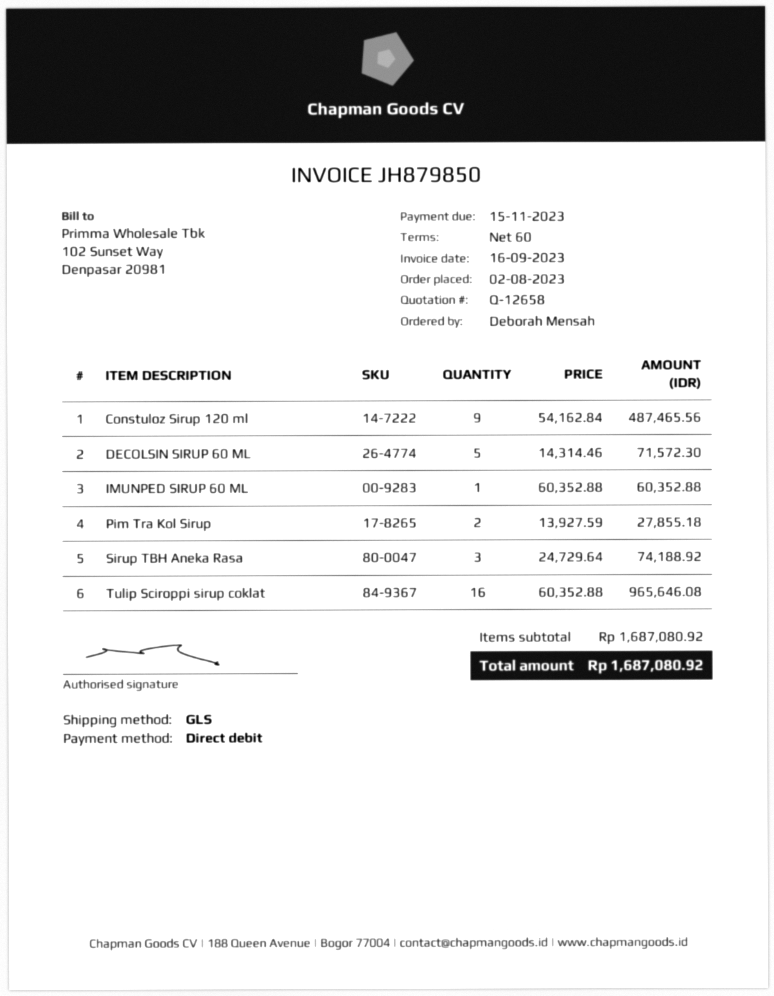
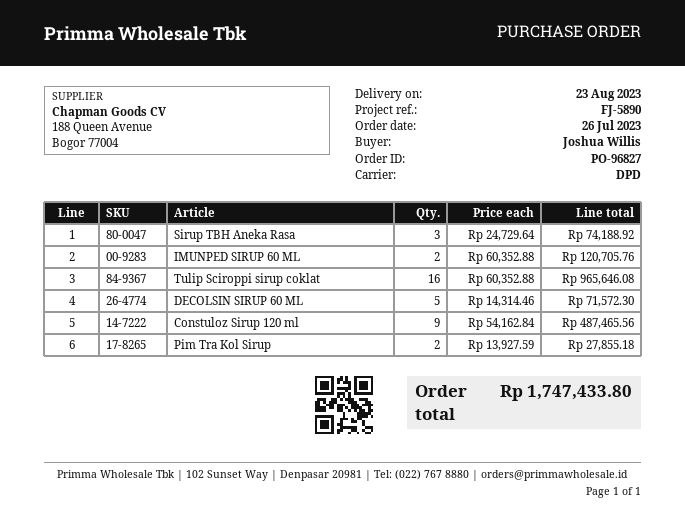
order date: 2023-08-02 -> 2023-07-26
ordered by: Deborah Mensah -> Joshua Willis
shipping method: GLS -> DPD
IMUNPED SIRUP 60 ML: 1 x 60352.88 = 60352.88 -> 2 x 60352.88 = 120705.76
total: 1687080.92 -> 1747433.80

